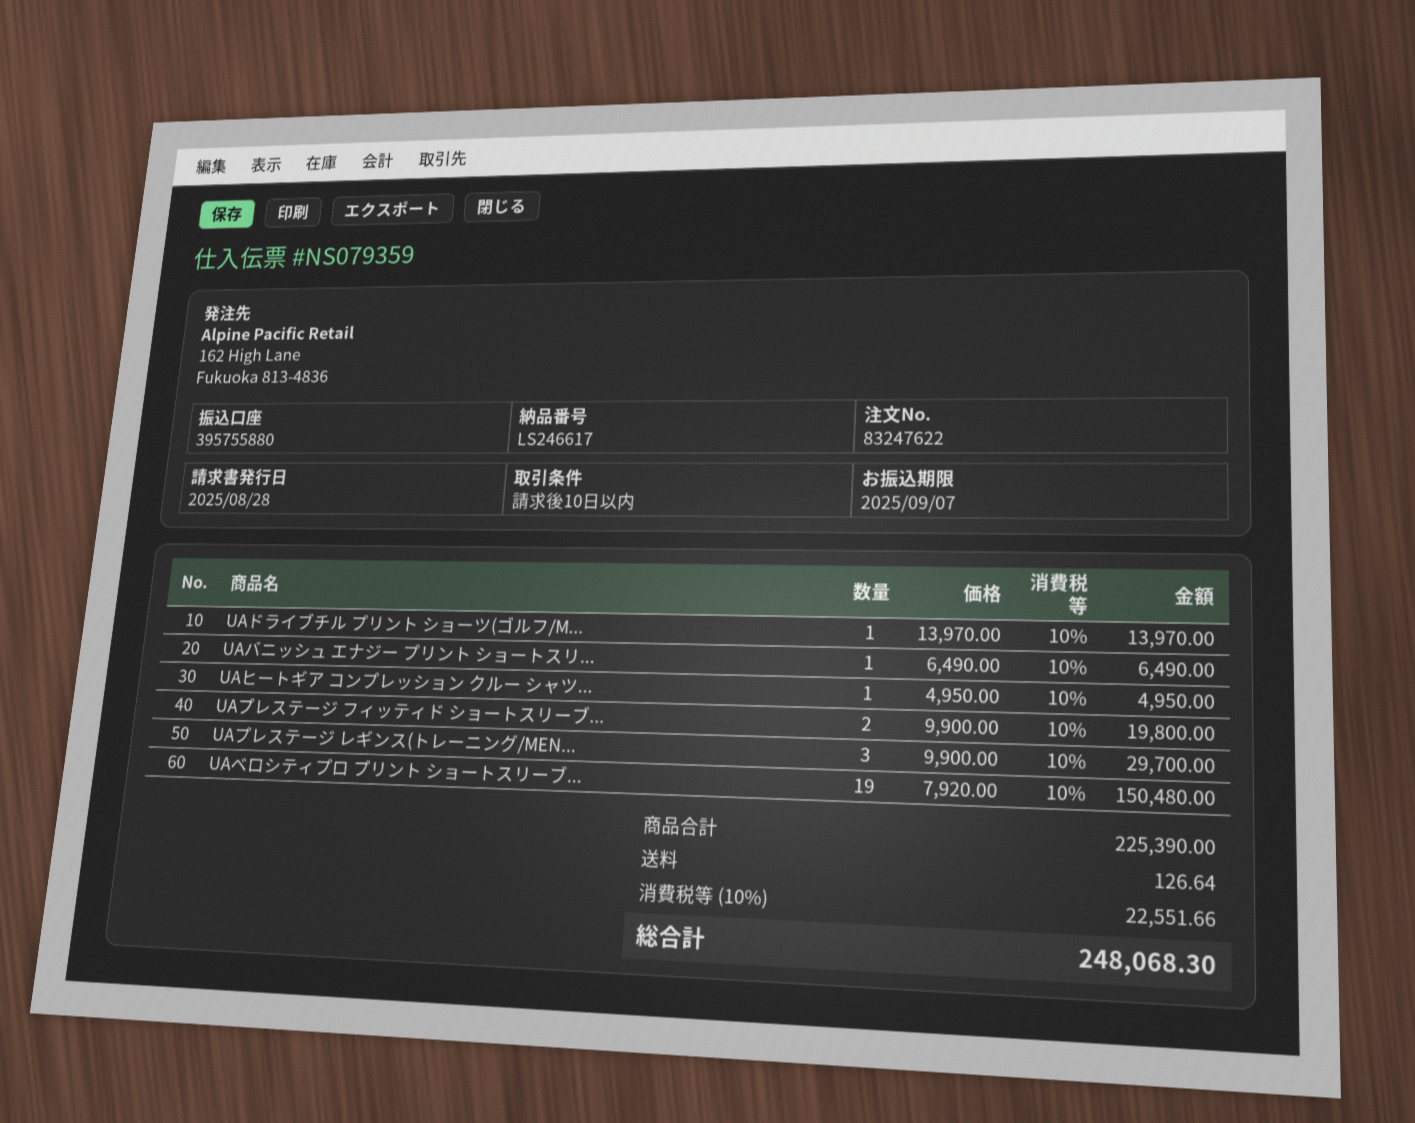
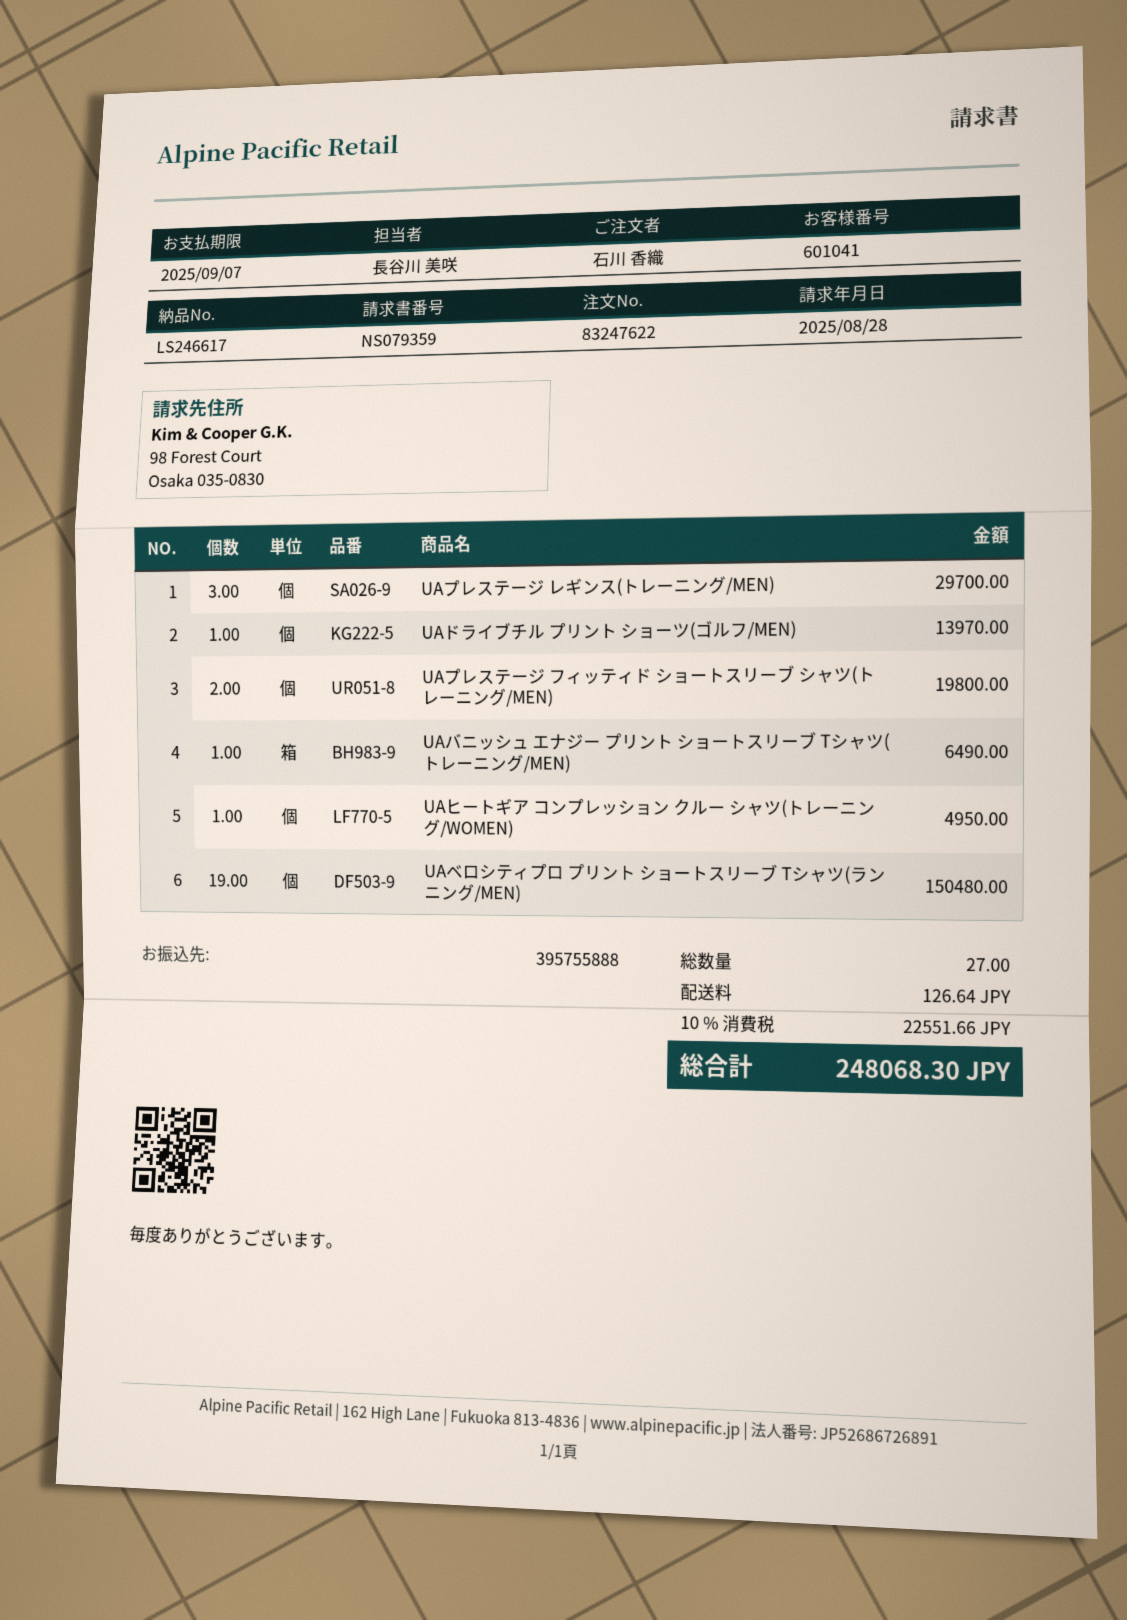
bank account: 395755880 -> 395755888

